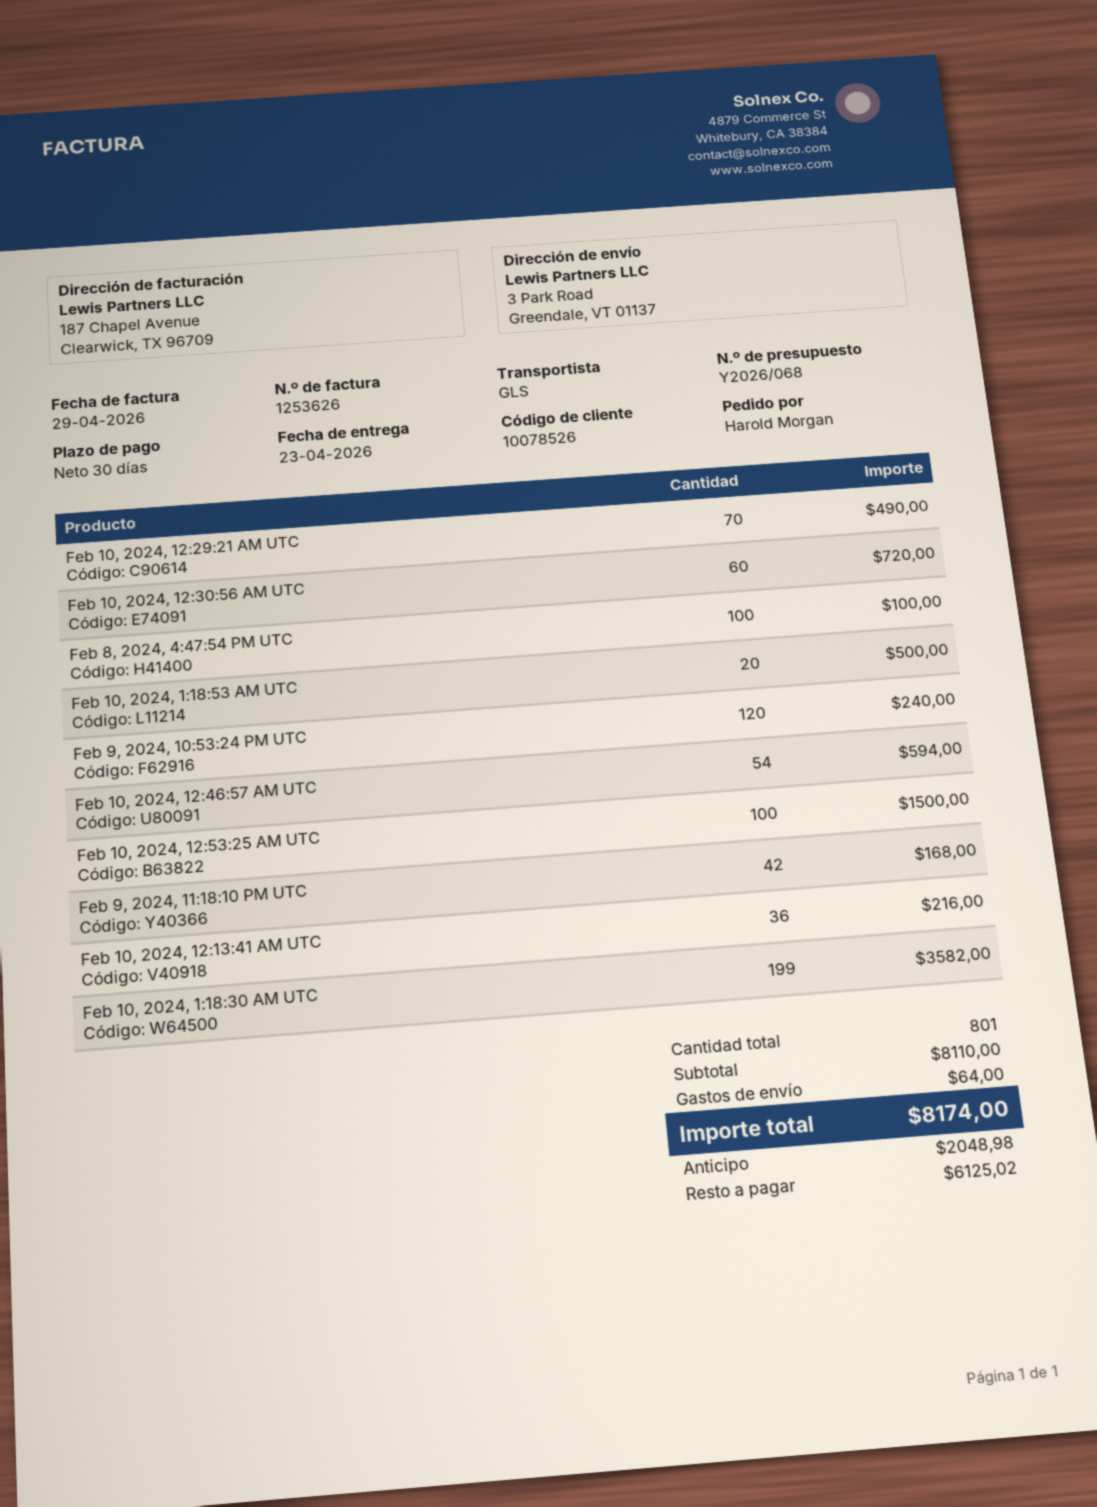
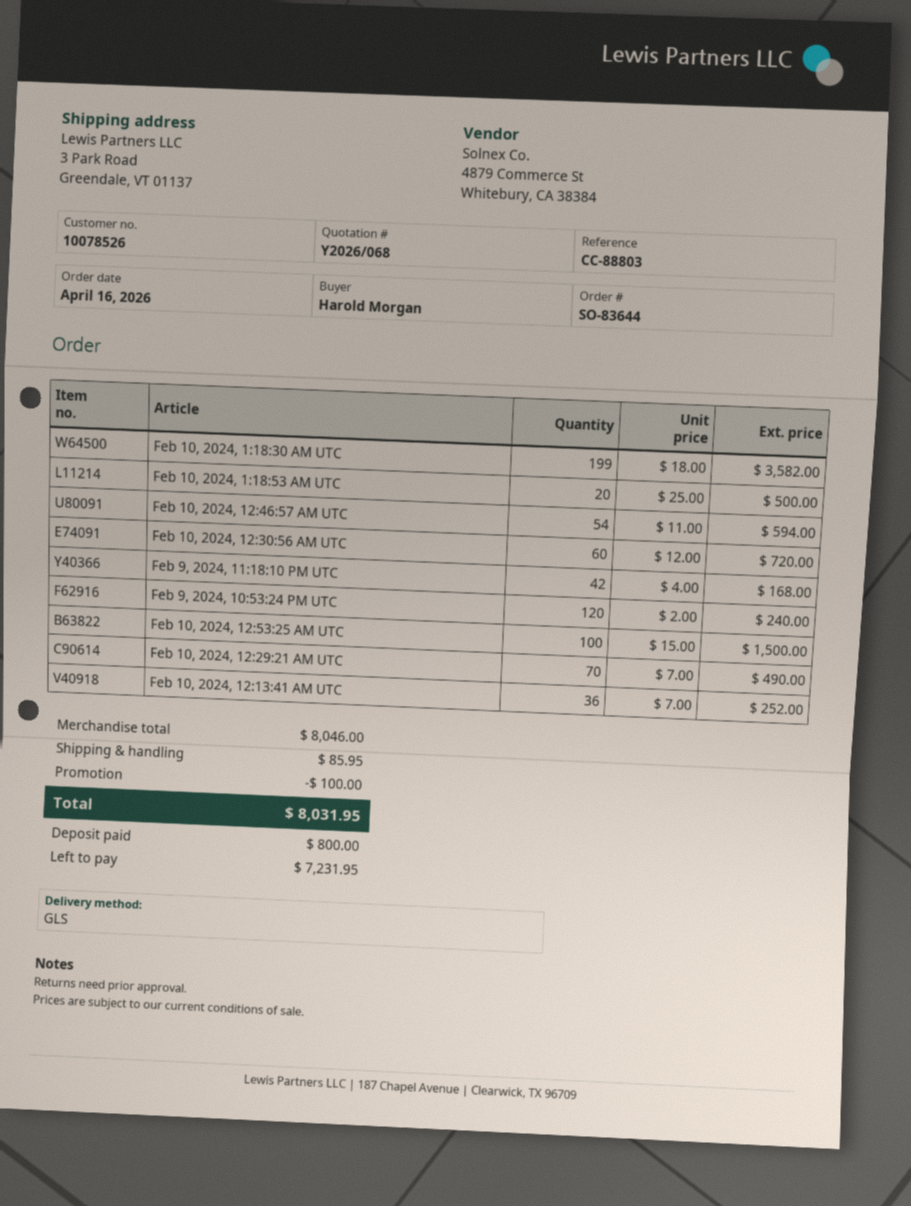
Feb 8, 2024, 4:47:54 PM UTC: 100 for 100.00 -> none
Feb 10, 2024, 12:13:41 AM UTC: 36 for 216.00 -> 36 for 252.00
subtotal: 8110.00 -> 8046.00
discount: none -> 100.00
shipping: 64.00 -> 85.95
total: 8174.00 -> 8031.95
deposit: 2048.98 -> 800.00
balance: 6125.02 -> 7231.95

